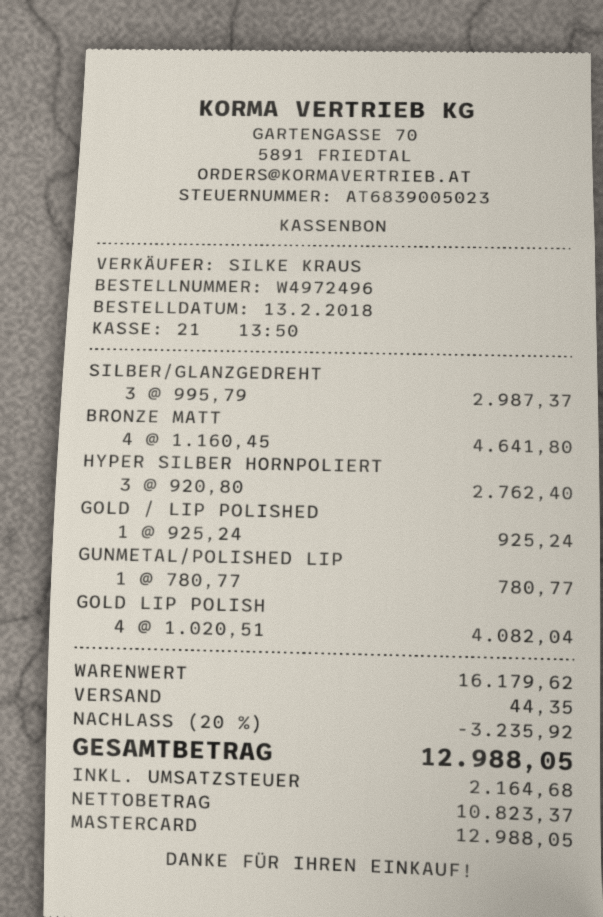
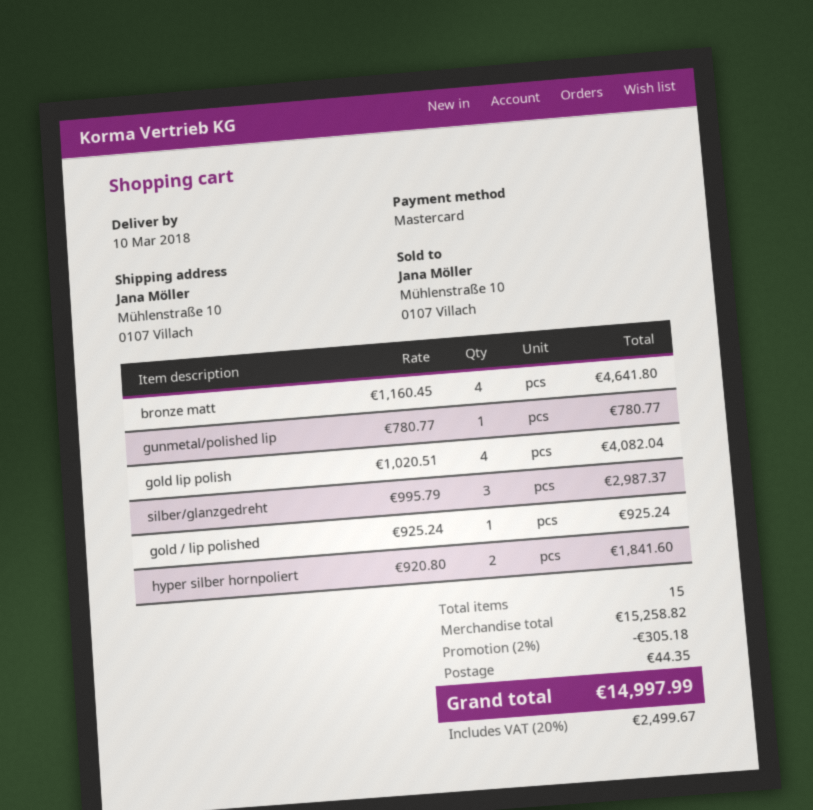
HYPER SILBER HORNPOLIERT: 3 x 920.80 = 2762.40 -> 2 x 920.80 = 1841.60
subtotal: 16179.62 -> 15258.82
discount: 20% = 3235.92 -> 2% = 305.18
tax: 2164.68 -> 2499.67
total: 12988.05 -> 14997.99

